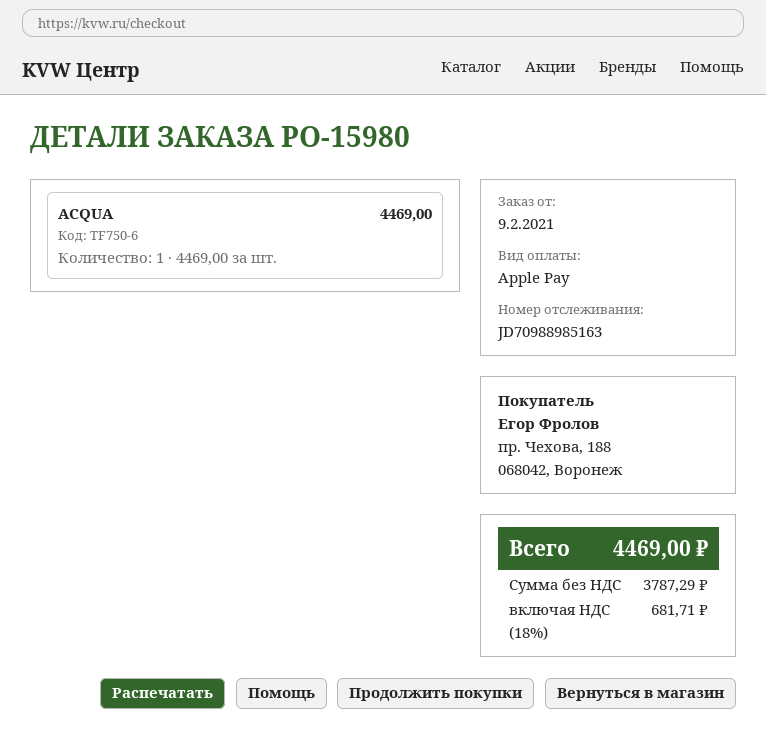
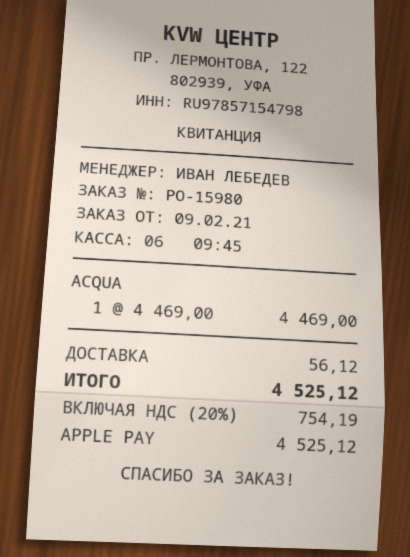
shipping: none -> 56.12
tax: 18% = 681.71 -> 20% = 754.19
total: 4469.00 -> 4525.12

